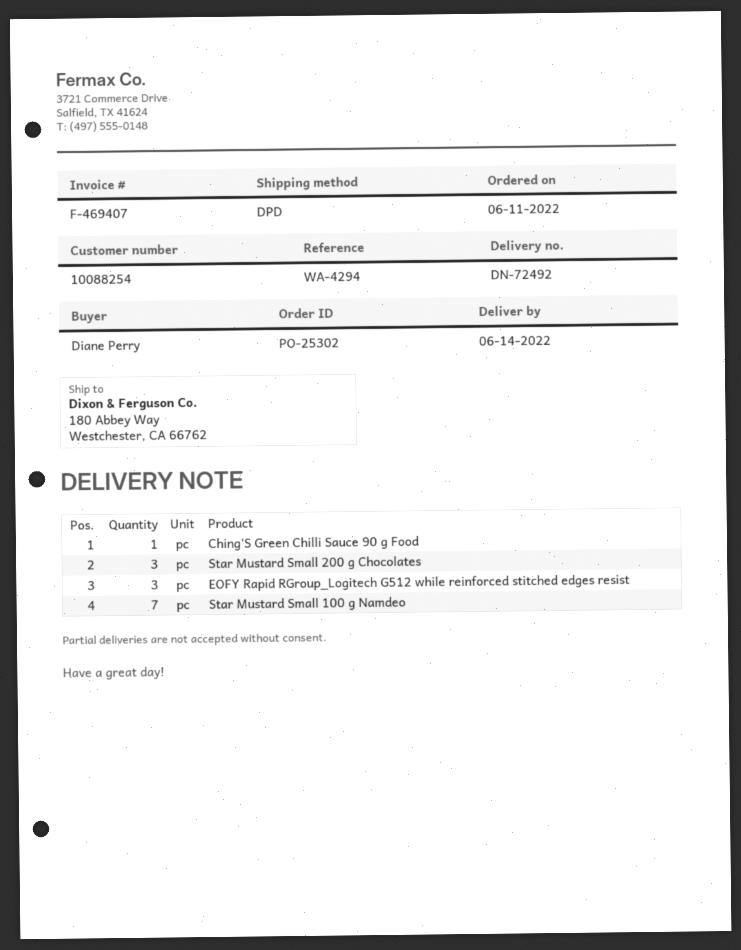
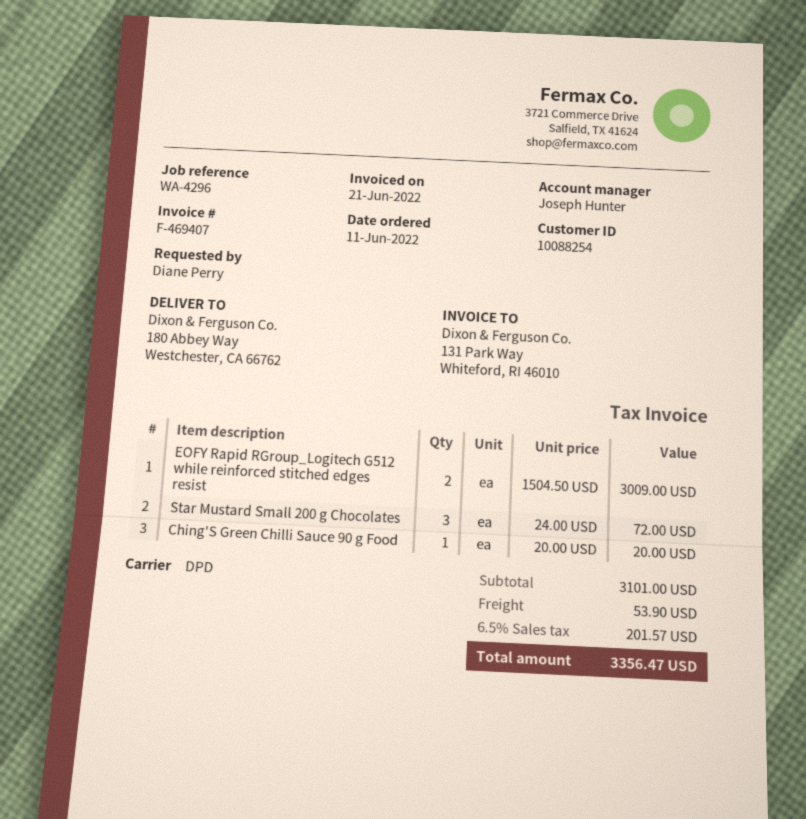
reference: WA-4294 -> WA-4296
EOFY Rapid RGroup_Logitech G512 while reinforced stitched edges resist: 3 -> 2
Star Mustard Small 100 g Namdeo: 7 -> none

